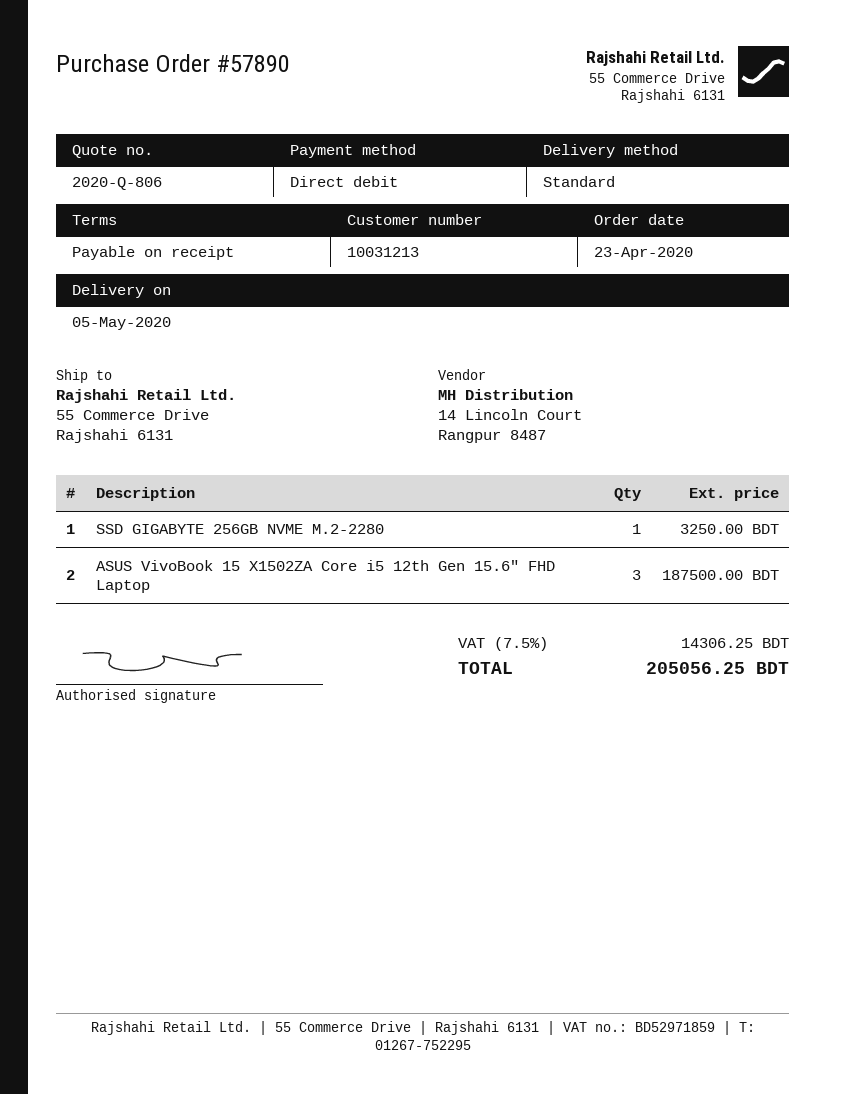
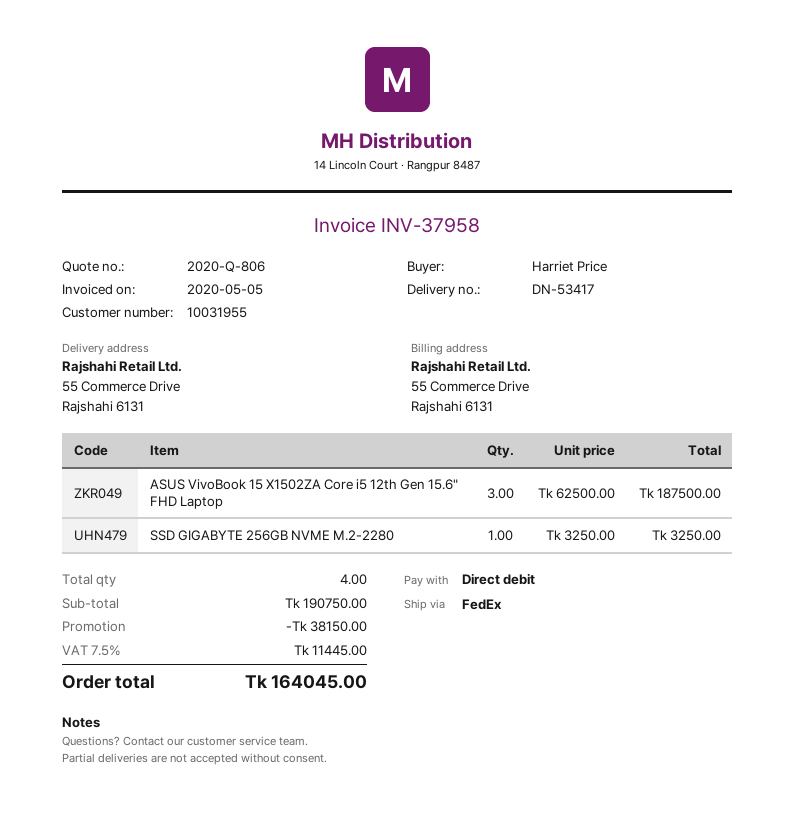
customer number: 10031213 -> 10031955
shipping method: standard -> FedEx
discount: none -> 38150.00
tax: 7.5% = 14306.25 -> 7.5% = 11445.00
total: 205056.25 -> 164045.00

